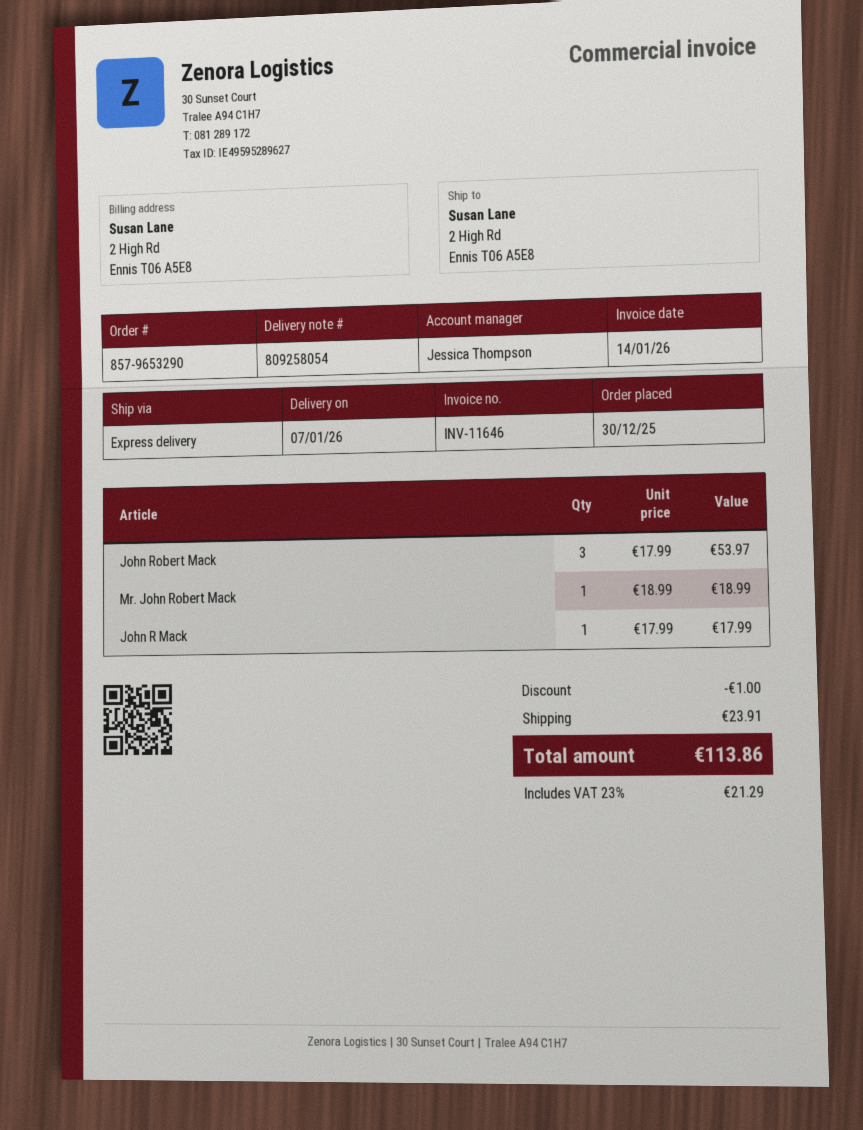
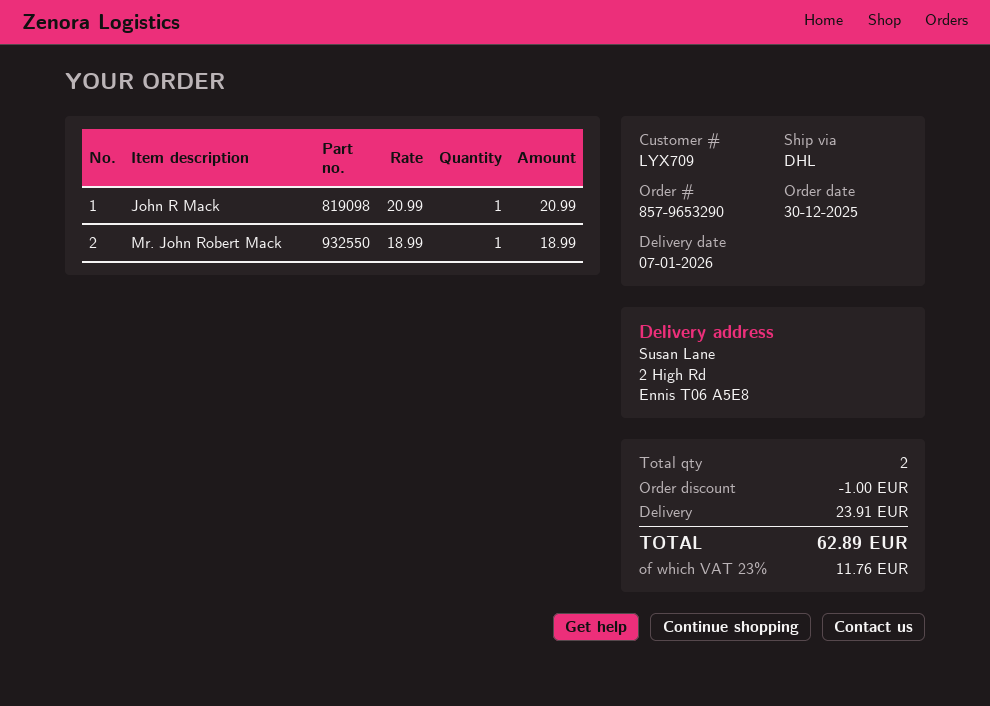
shipping method: express -> DHL
John Robert Mack: 3 x 17.99 = 53.97 -> none
John R Mack: 1 x 17.99 = 17.99 -> 1 x 20.99 = 20.99
tax: 23% = 21.29 -> 23% = 11.76
total: 113.86 -> 62.89

